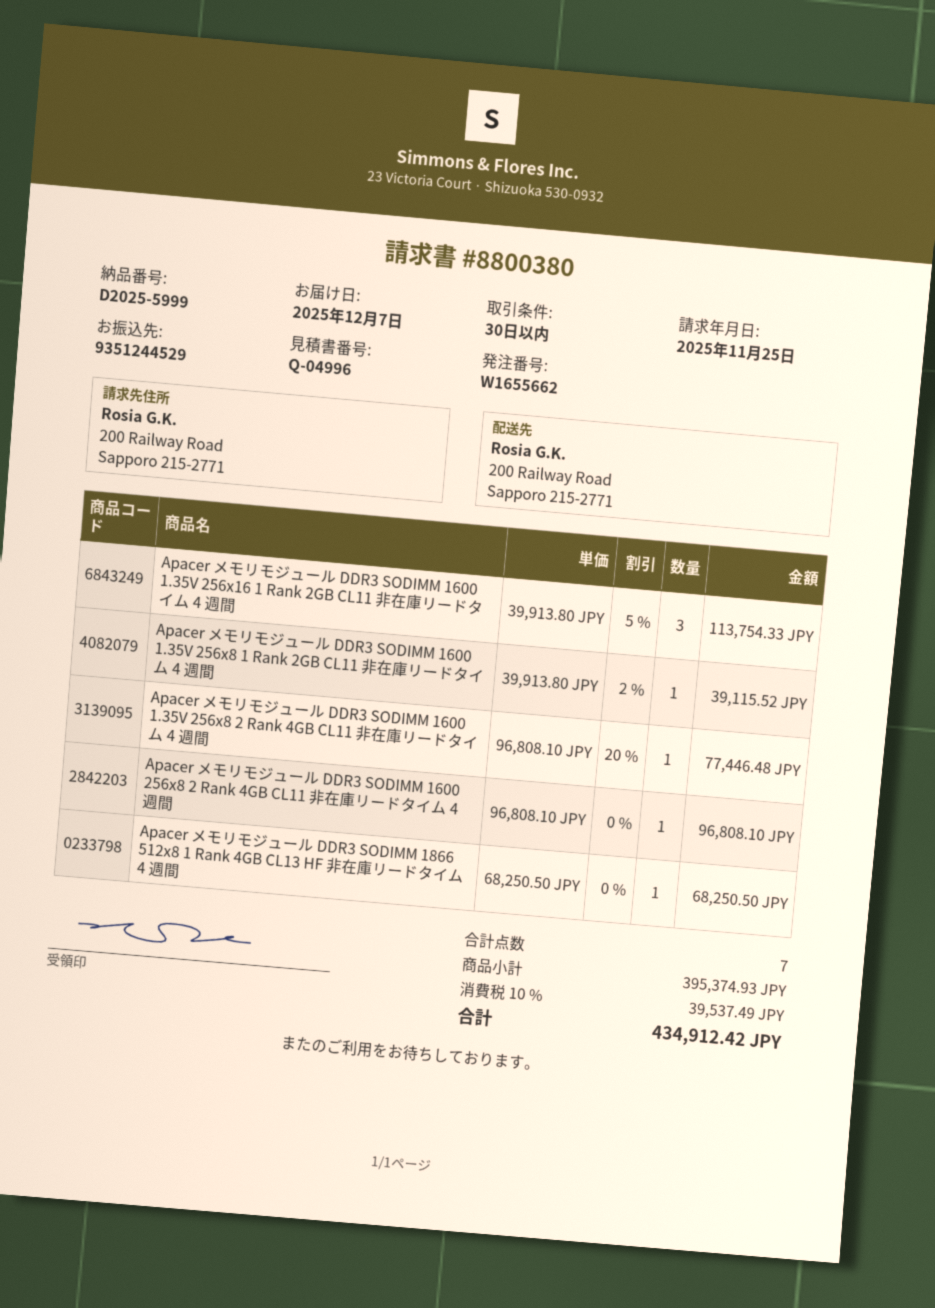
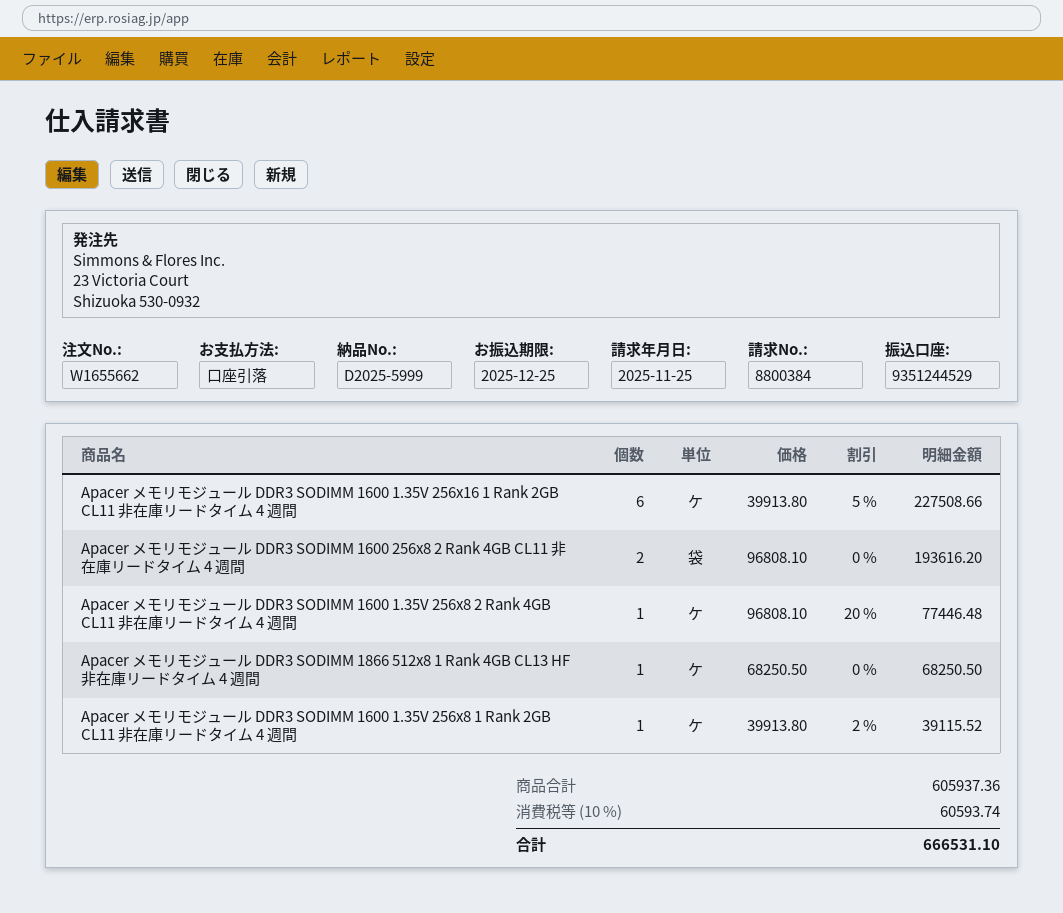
invoice number: 8800380 -> 8800384
Apacer メモリモジュール DDR3 SODIMM 1600 1.35V 256x16 1 Rank 2GB CL11 非在庫リードタイム 4 週間: 3 x 39913.80 - 5% = 113754.33 -> 6 x 39913.80 - 5% = 227508.66
Apacer メモリモジュール DDR3 SODIMM 1600 256x8 2 Rank 4GB CL11 非在庫リードタイム 4 週間: 1 x 96808.10 = 96808.10 -> 2 x 96808.10 = 193616.20
subtotal: 395374.93 -> 605937.36
tax: 10% = 39537.49 -> 10% = 60593.74
total: 434912.42 -> 666531.10

